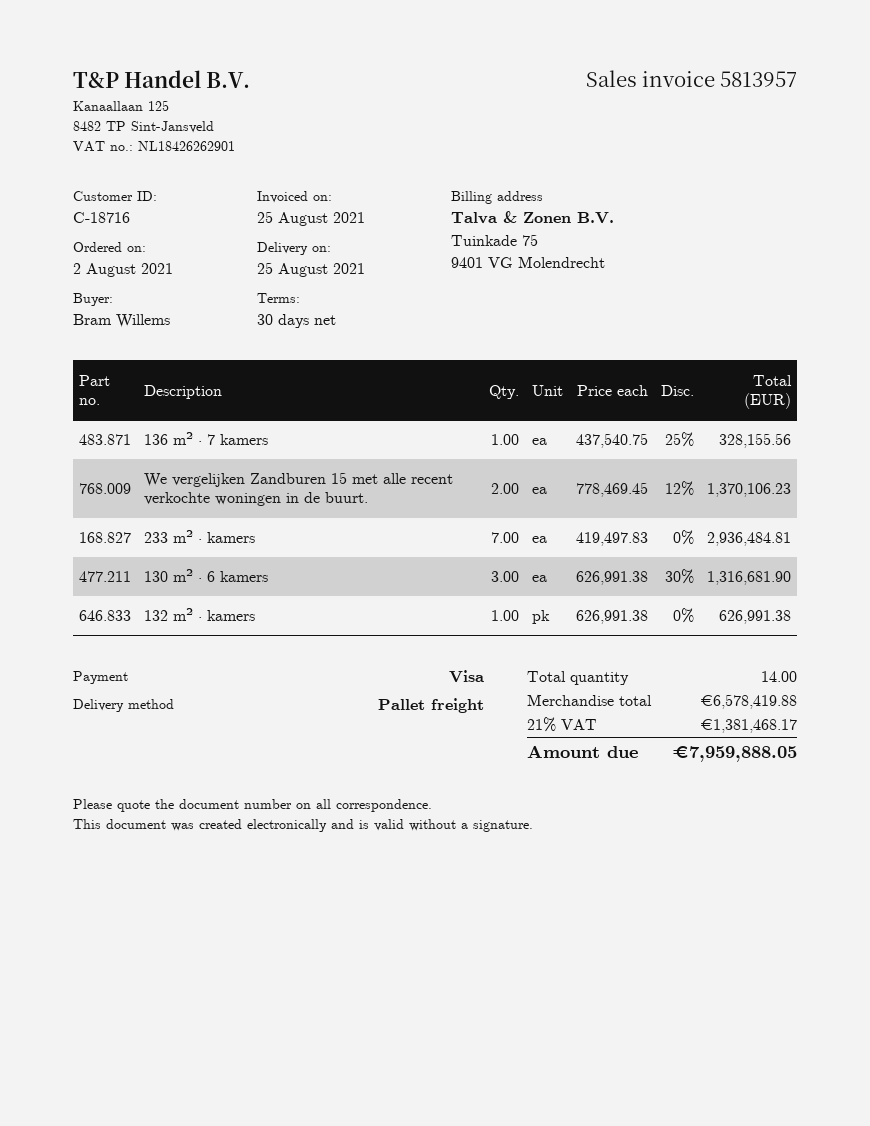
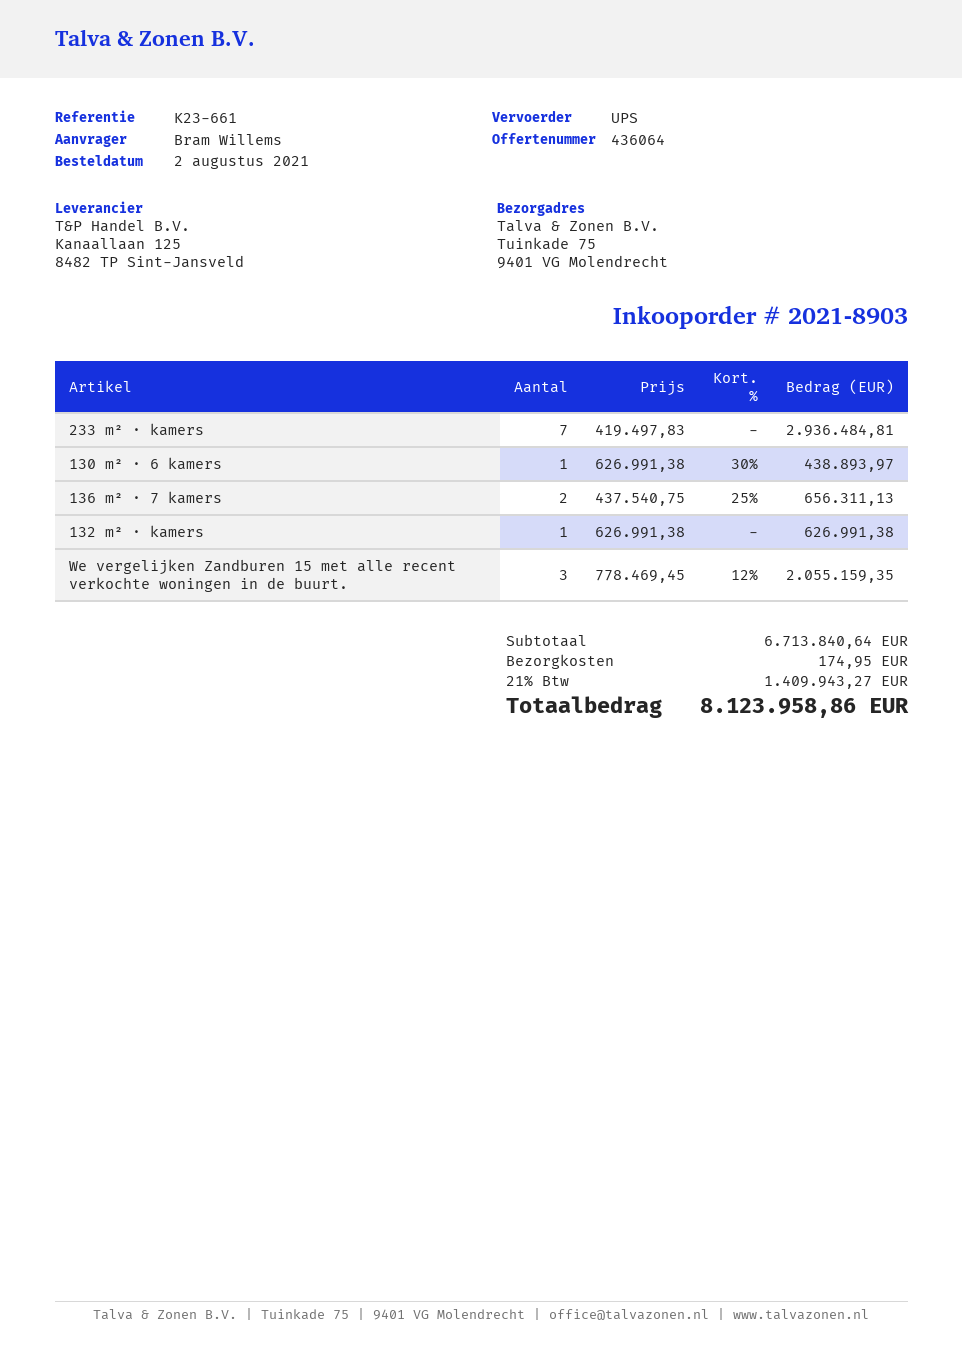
shipping method: pallet freight -> UPS
136 m² · 7 kamers: 1 x 437540.75 - 25% = 328155.56 -> 2 x 437540.75 - 25% = 656311.13
We vergelijken Zandburen 15 met alle recent verkochte woningen in de buurt.: 2 x 778469.45 - 12% = 1370106.23 -> 3 x 778469.45 - 12% = 2055159.35
130 m² · 6 kamers: 3 x 626991.38 - 30% = 1316681.90 -> 1 x 626991.38 - 30% = 438893.97
subtotal: 6578419.88 -> 6713840.64
shipping: none -> 174.95
tax: 21% = 1381468.17 -> 21% = 1409943.27
total: 7959888.05 -> 8123958.86

